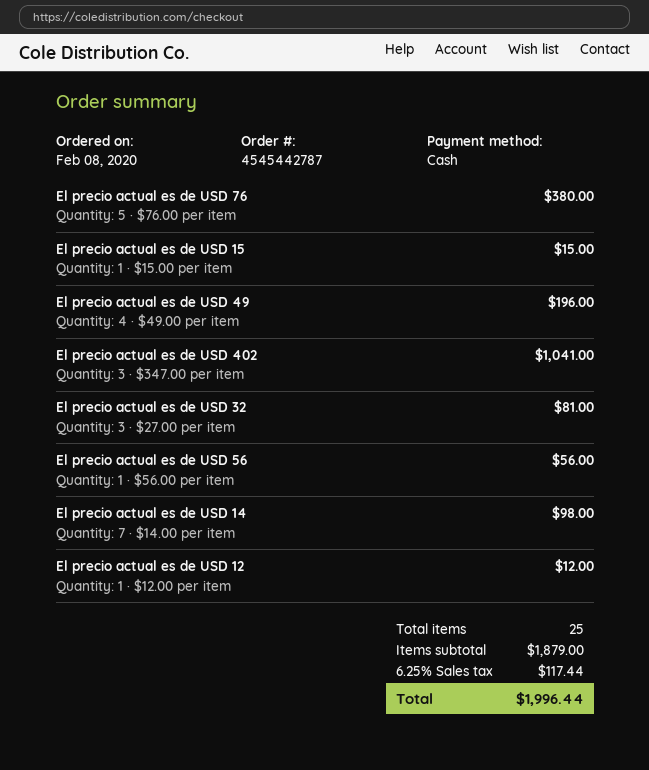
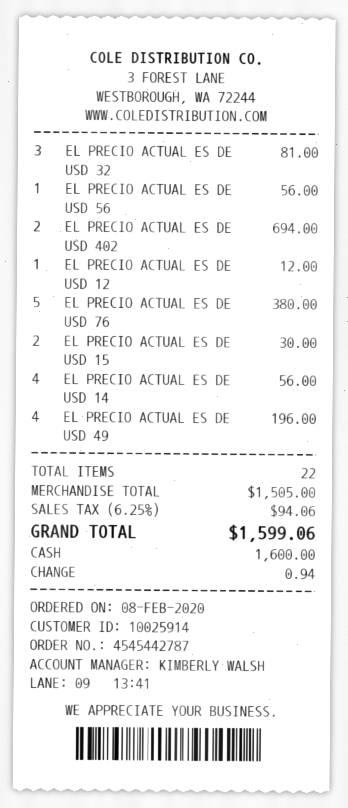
El precio actual es de USD 15: 1 for 15.00 -> 2 for 30.00
El precio actual es de USD 402: 3 for 1041.00 -> 2 for 694.00
El precio actual es de USD 14: 7 for 98.00 -> 4 for 56.00
total quantity: 25 -> 22
subtotal: 1879.00 -> 1505.00
tax: 6.25% = 117.44 -> 6.25% = 94.06
total: 1996.44 -> 1599.06

